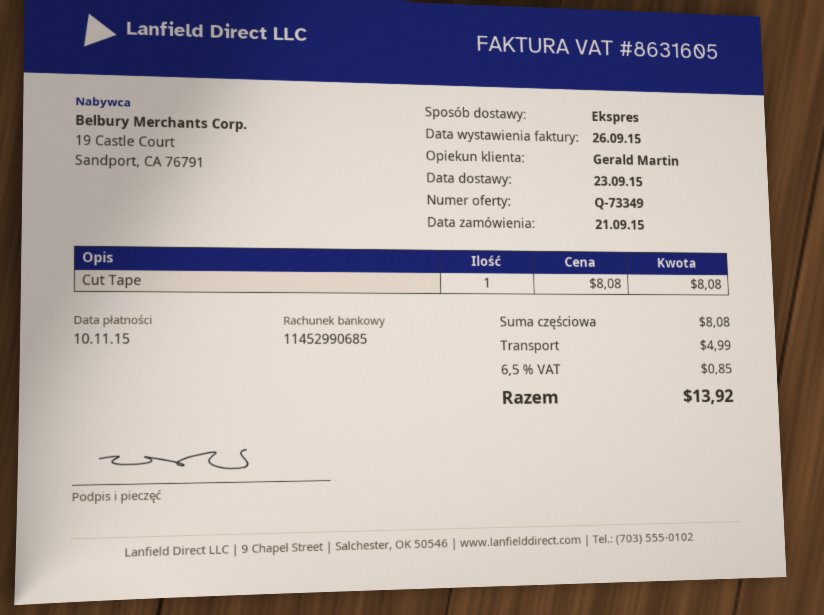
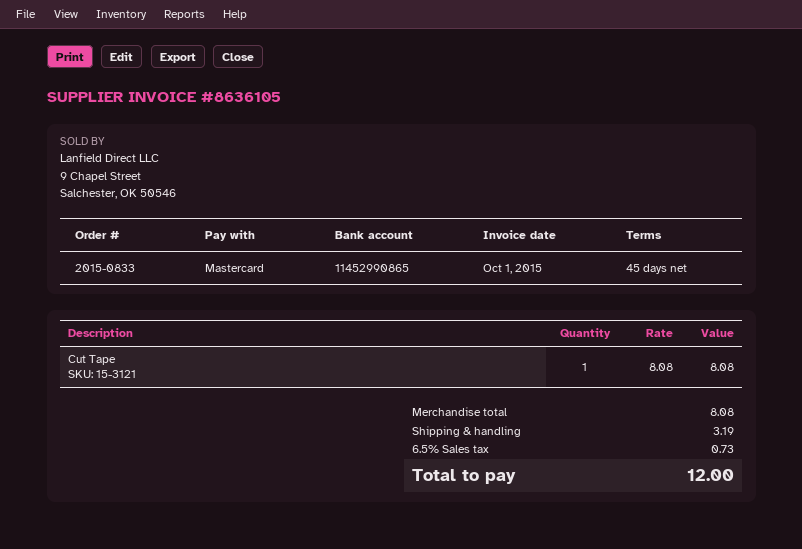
invoice number: 8631605 -> 8636105
invoice date: 2015-09-26 -> 2015-10-01
bank account: 11452990685 -> 11452990865
shipping: 4.99 -> 3.19
tax: 6.5% = 0.85 -> 6.5% = 0.73
total: 13.92 -> 12.00

